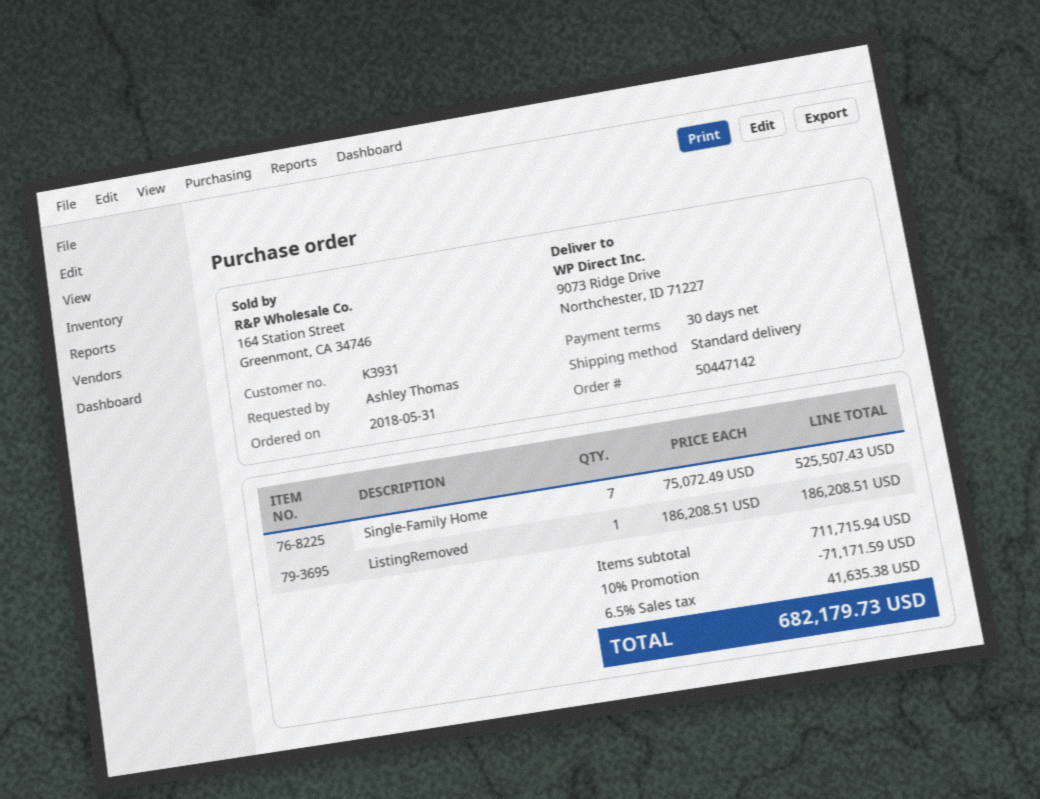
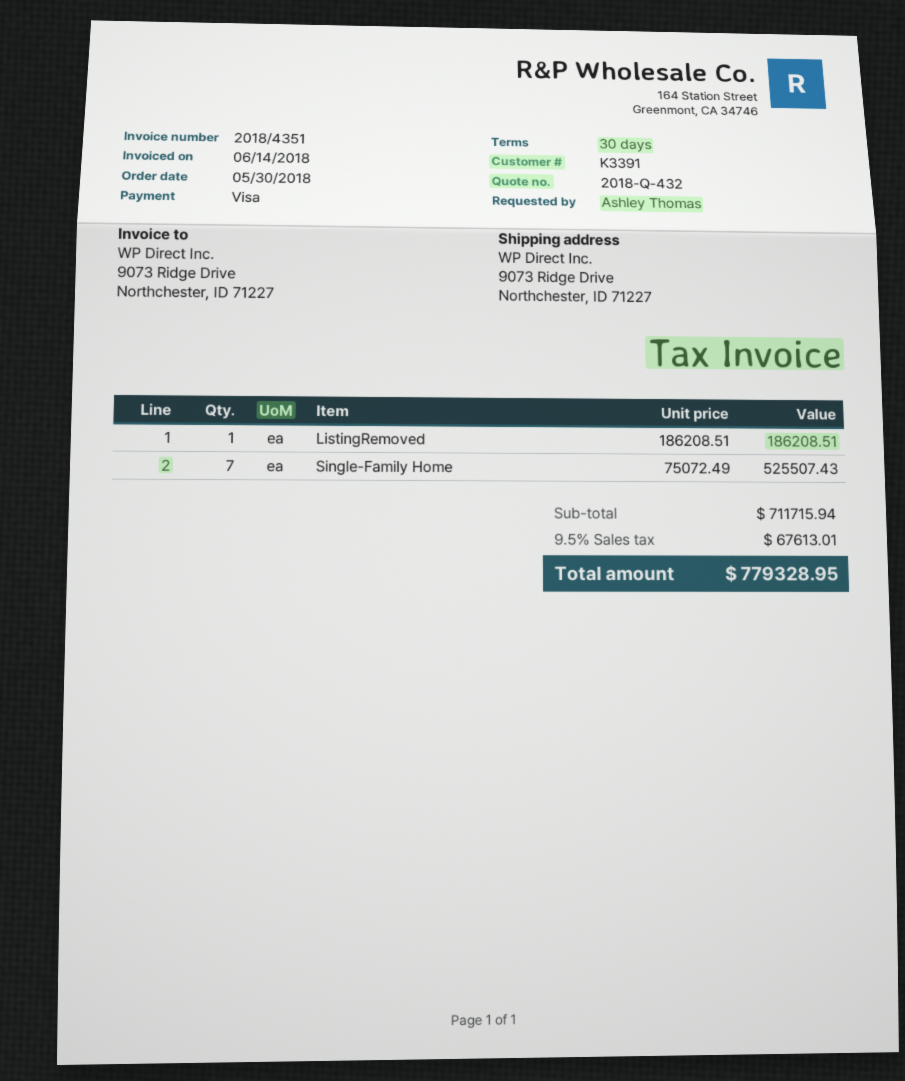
order date: 2018-05-31 -> 2018-05-30
customer number: K3931 -> K3391
discount: 10% = 71171.59 -> none
tax: 6.5% = 41635.38 -> 9.5% = 67613.01
total: 682179.73 -> 779328.95

